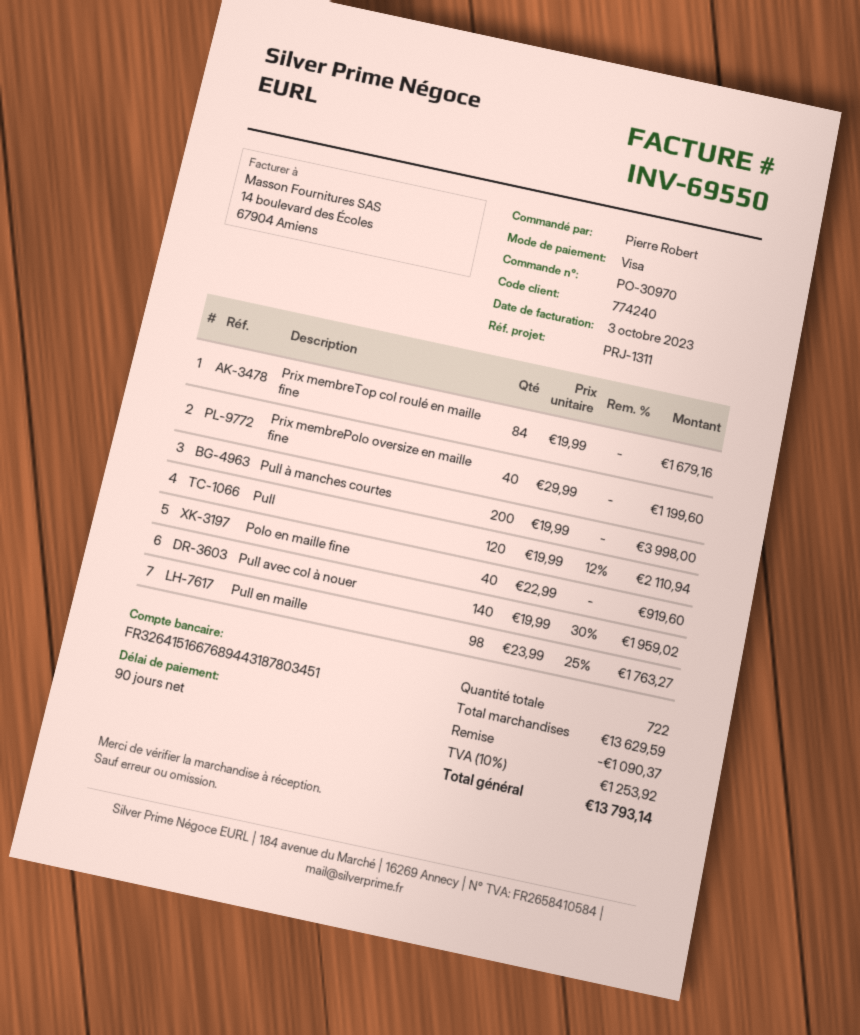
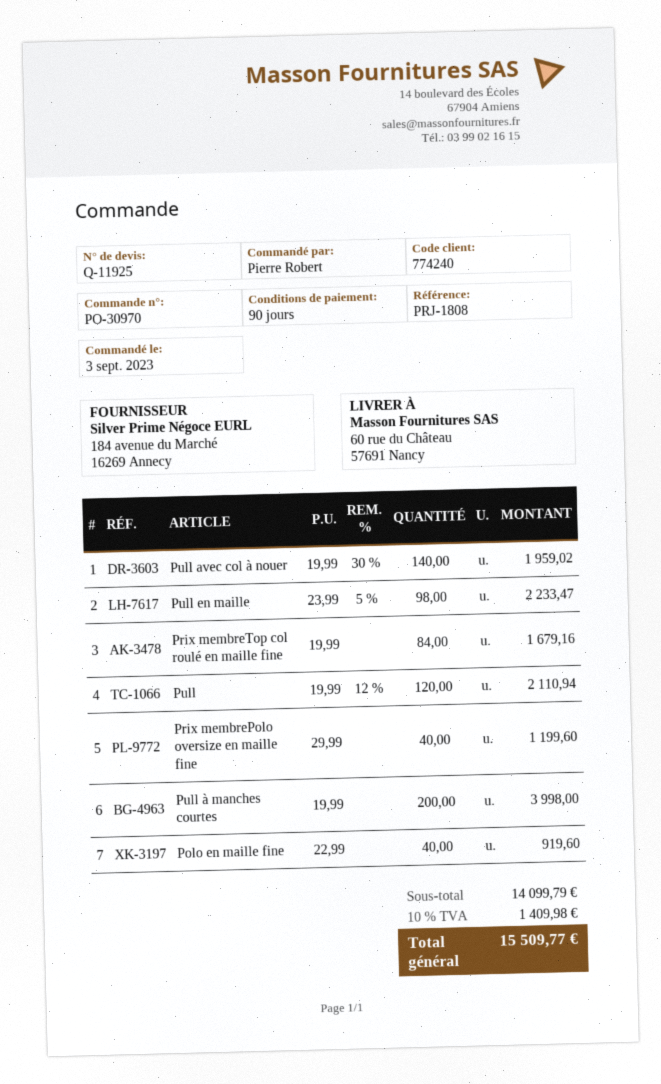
reference: PRJ-1311 -> PRJ-1808
Pull en maille: 98 x 23.99 - 25% = 1763.27 -> 98 x 23.99 - 5% = 2233.47
subtotal: 13629.59 -> 14099.79
discount: 1090.37 -> none
tax: 10% = 1253.92 -> 10% = 1409.98
total: 13793.14 -> 15509.77

